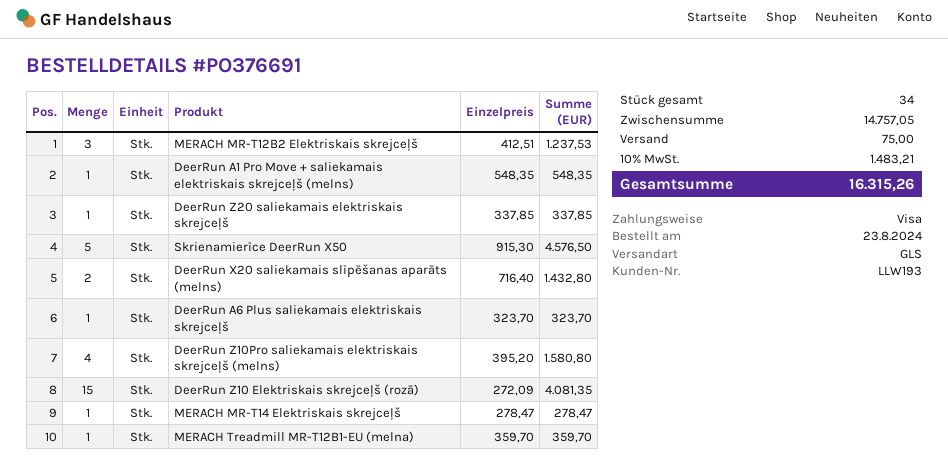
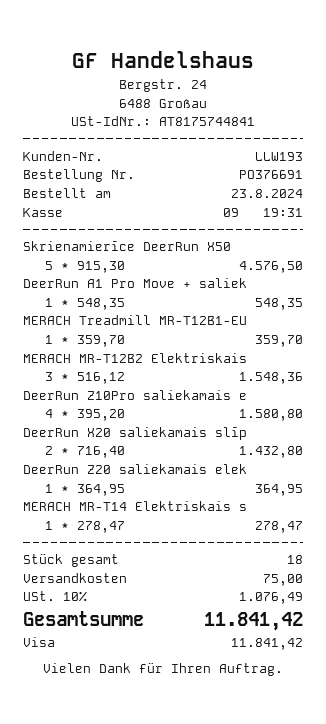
MERACH MR-T12B2 Elektriskais skrejceļš: 3 x 412.51 = 1237.53 -> 3 x 516.12 = 1548.36
DeerRun Z20 saliekamais elektriskais skrejceļš: 1 x 337.85 = 337.85 -> 1 x 364.95 = 364.95
DeerRun A6 Plus saliekamais elektriskais skrejceļš: 1 x 323.70 = 323.70 -> none
DeerRun Z10 Elektriskais skrejceļš (rozā): 15 x 272.09 = 4081.35 -> none
total quantity: 34 -> 18
tax: 10% = 1483.21 -> 10% = 1076.49
total: 16315.26 -> 11841.42

